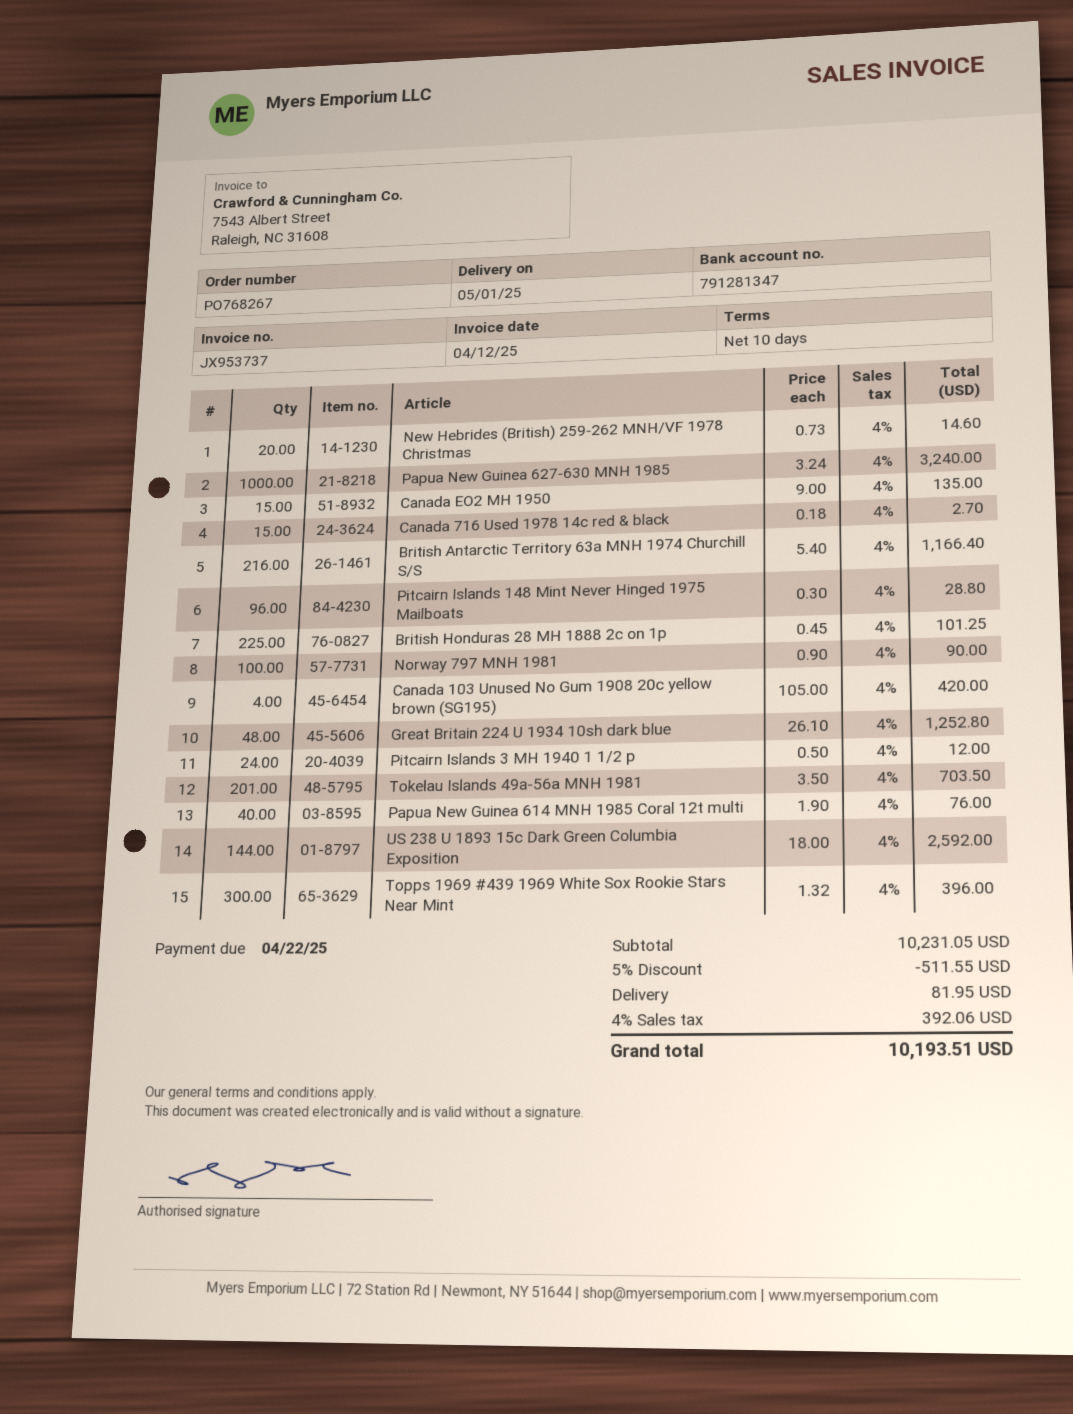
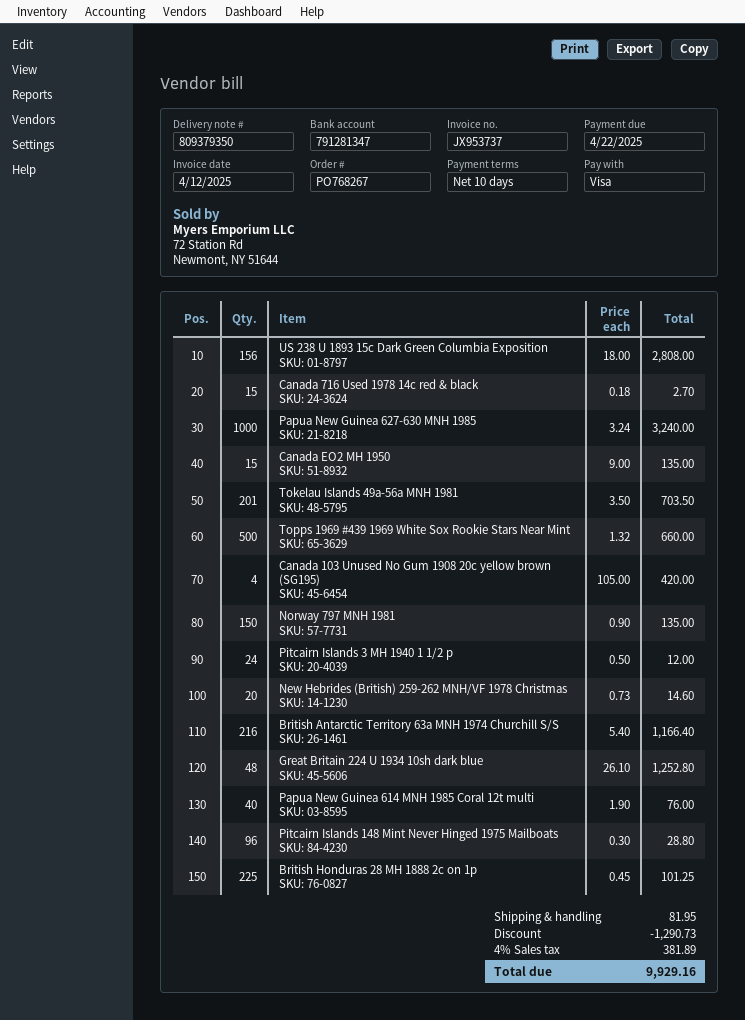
Norway 797 MNH 1981: 100 x 0.90 = 90.00 -> 150 x 0.90 = 135.00
US 238 U 1893 15c Dark Green Columbia Exposition: 144 x 18.00 = 2592.00 -> 156 x 18.00 = 2808.00
Topps 1969 #439 1969 White Sox Rookie Stars Near Mint: 300 x 1.32 = 396.00 -> 500 x 1.32 = 660.00
discount: 511.55 -> 1290.73
tax: 4% = 392.06 -> 4% = 381.89
total: 10193.51 -> 9929.16

